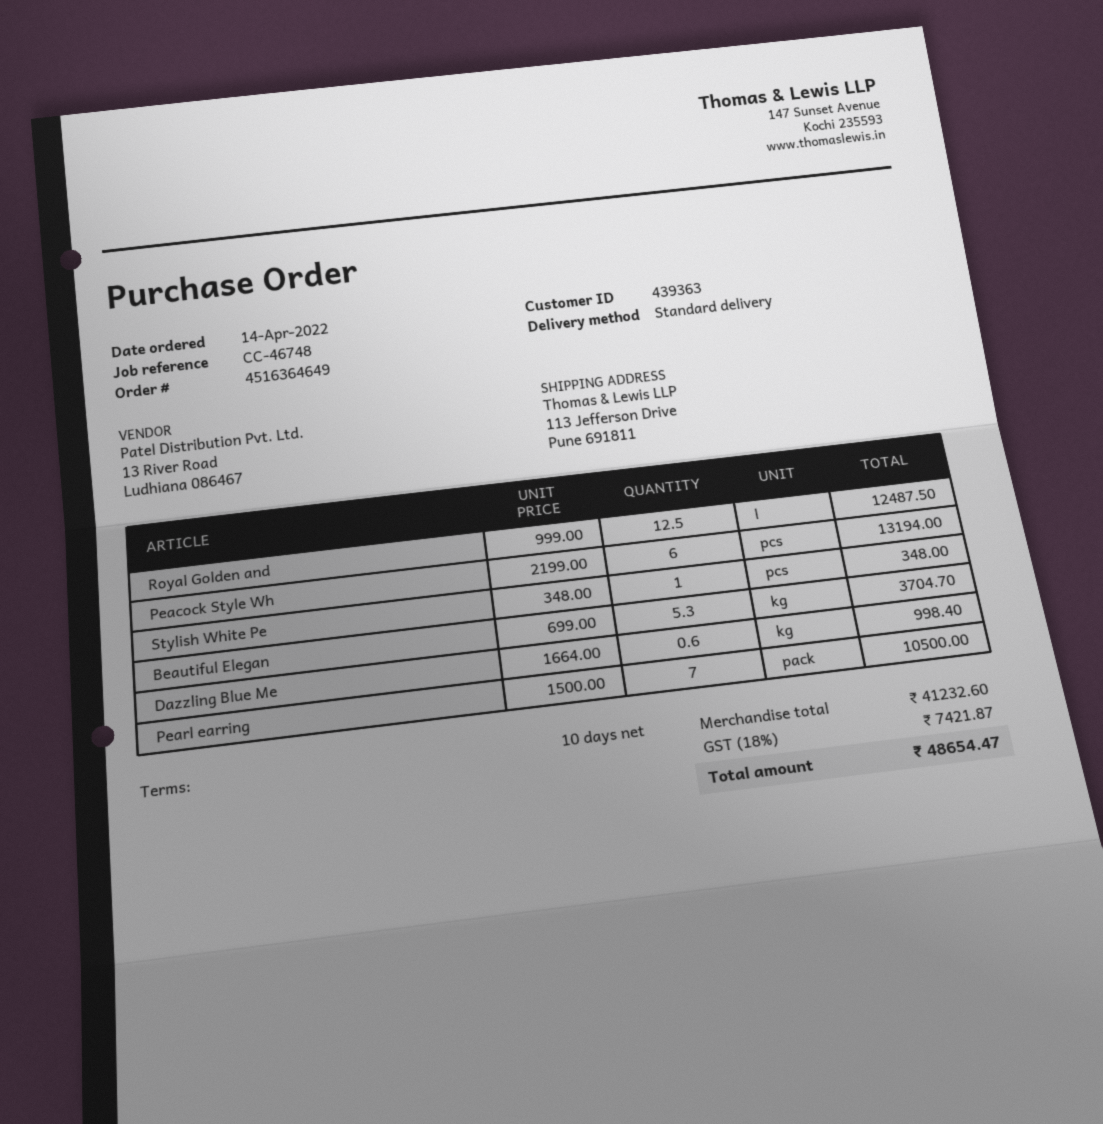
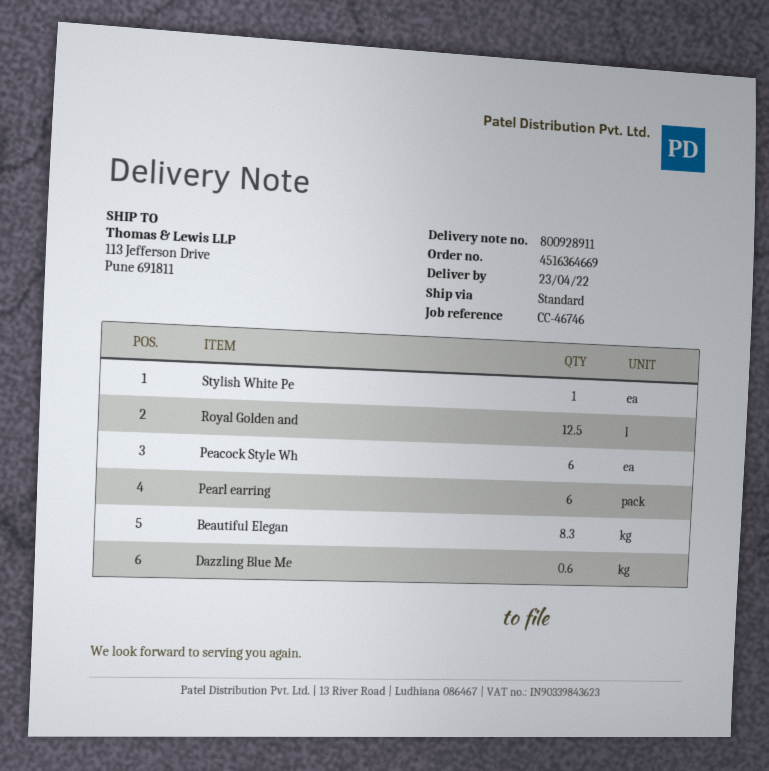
order number: 4516364649 -> 4516364669
reference: CC-46748 -> CC-46746
Beautiful Elegan: 5.3 -> 8.3
Pearl earring: 7 -> 6

